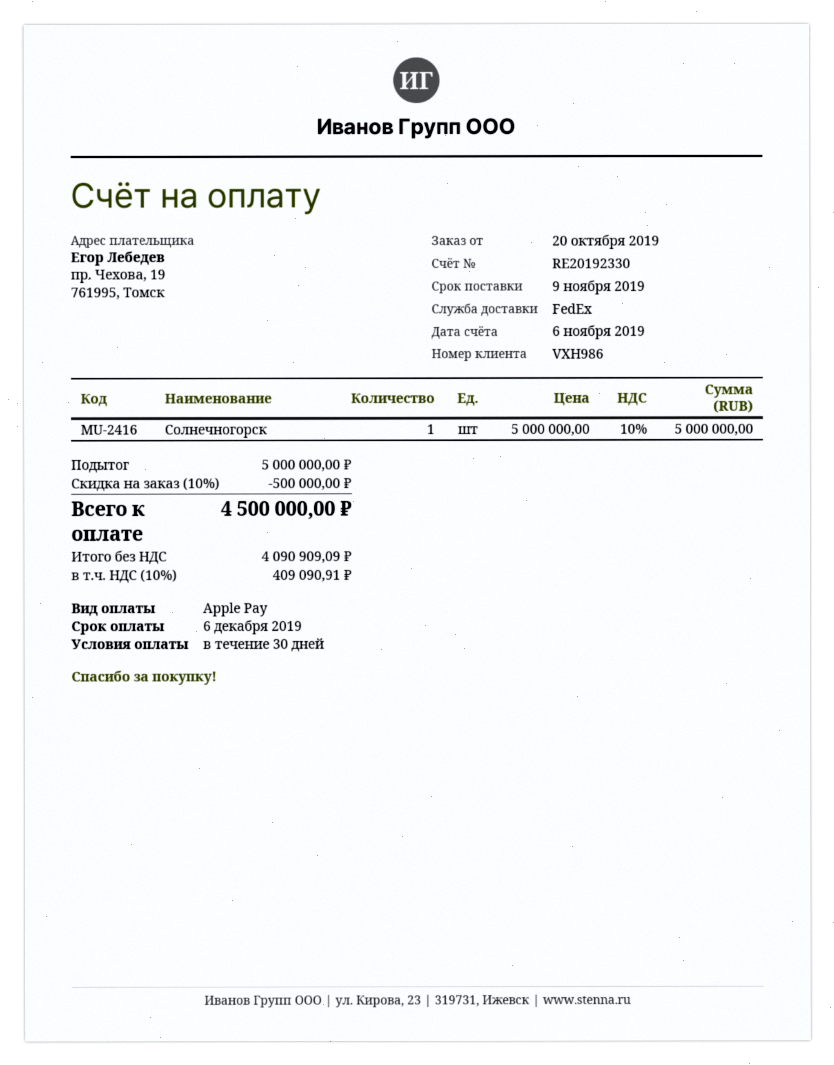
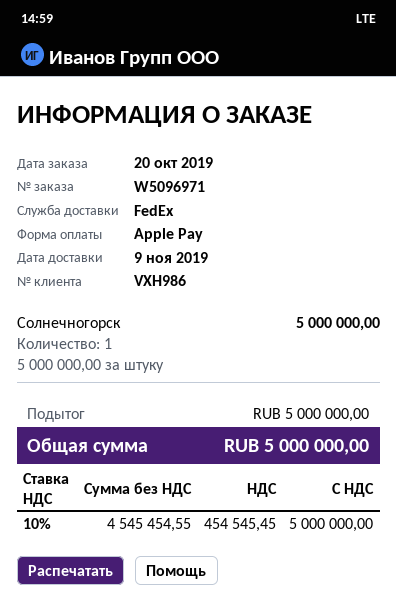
discount: 10% = 500000.00 -> none
net: 4090909.09 -> 4545454.55
tax: 10% = 409090.91 -> 10% = 454545.45
total: 4500000.00 -> 5000000.00

